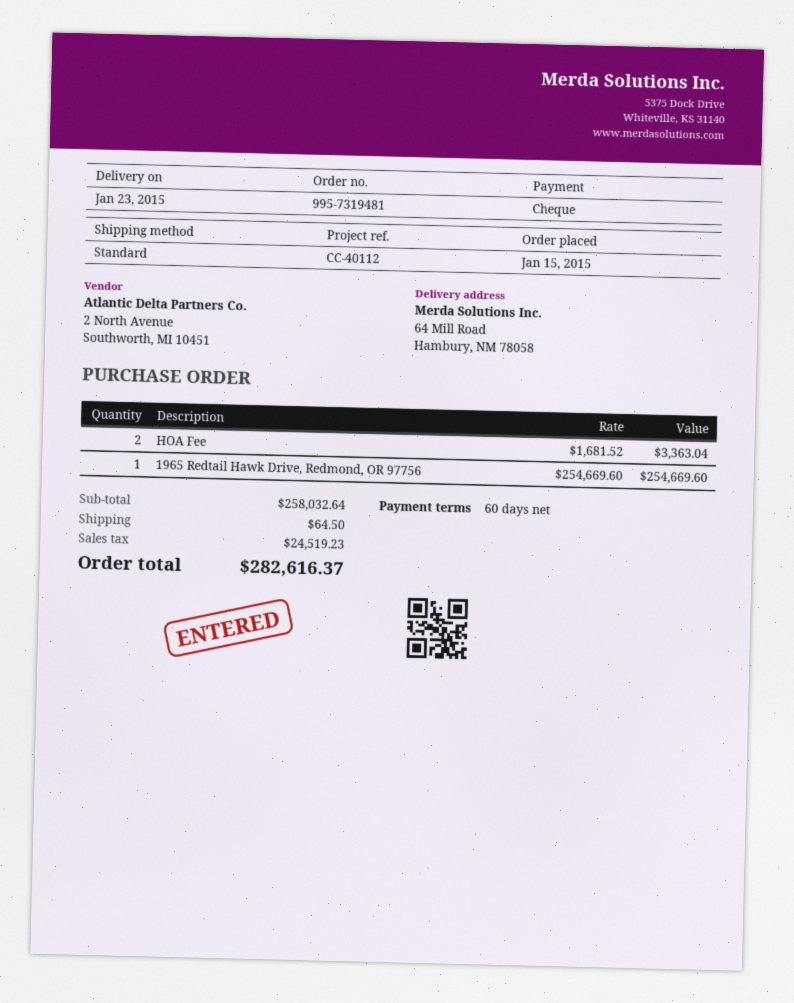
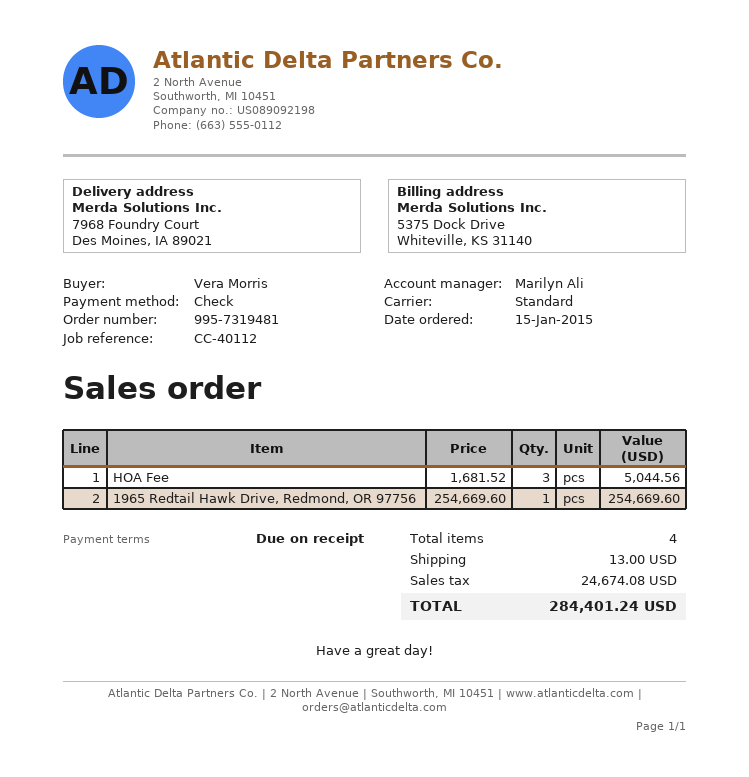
payment terms: 60 days -> on receipt
ship to: 64 Mill Road, Hambury, NM 78058 -> 7968 Foundry Court, Des Moines, IA 89021
HOA Fee: 2 x 1681.52 = 3363.04 -> 3 x 1681.52 = 5044.56
shipping: 64.50 -> 13.00
tax: 24519.23 -> 24674.08
total: 282616.37 -> 284401.24

